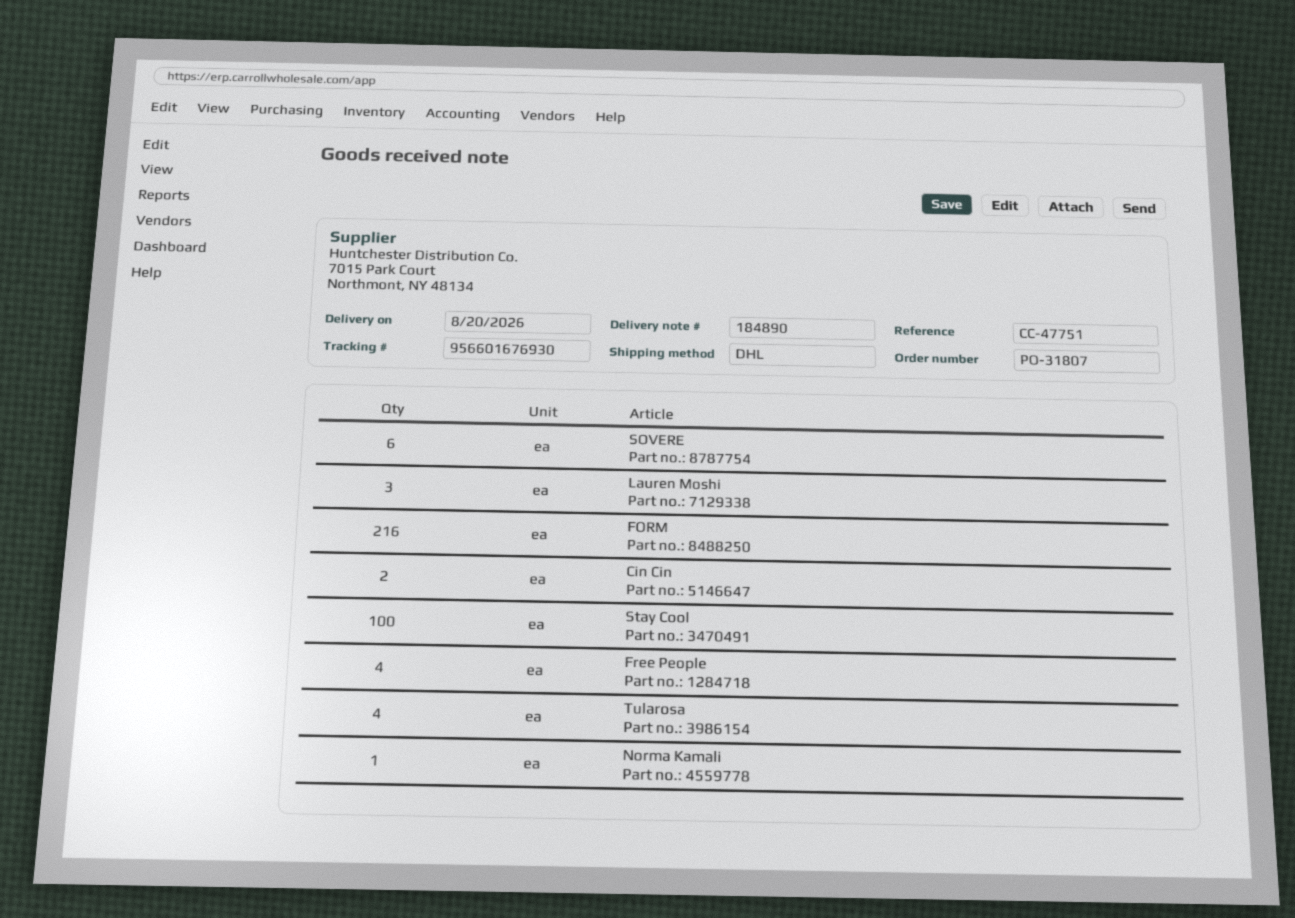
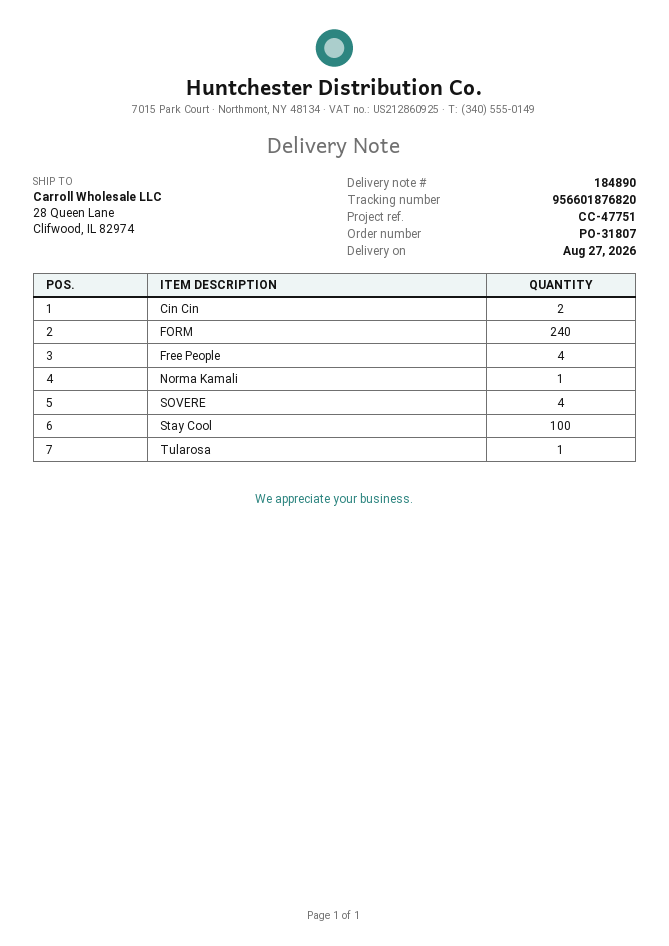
delivery date: 2026-08-20 -> 2026-08-27
tracking number: 956601676930 -> 956601876820
SOVERE: 6 -> 4
Lauren Moshi: 3 -> none
FORM: 216 -> 240
Tularosa: 4 -> 1

